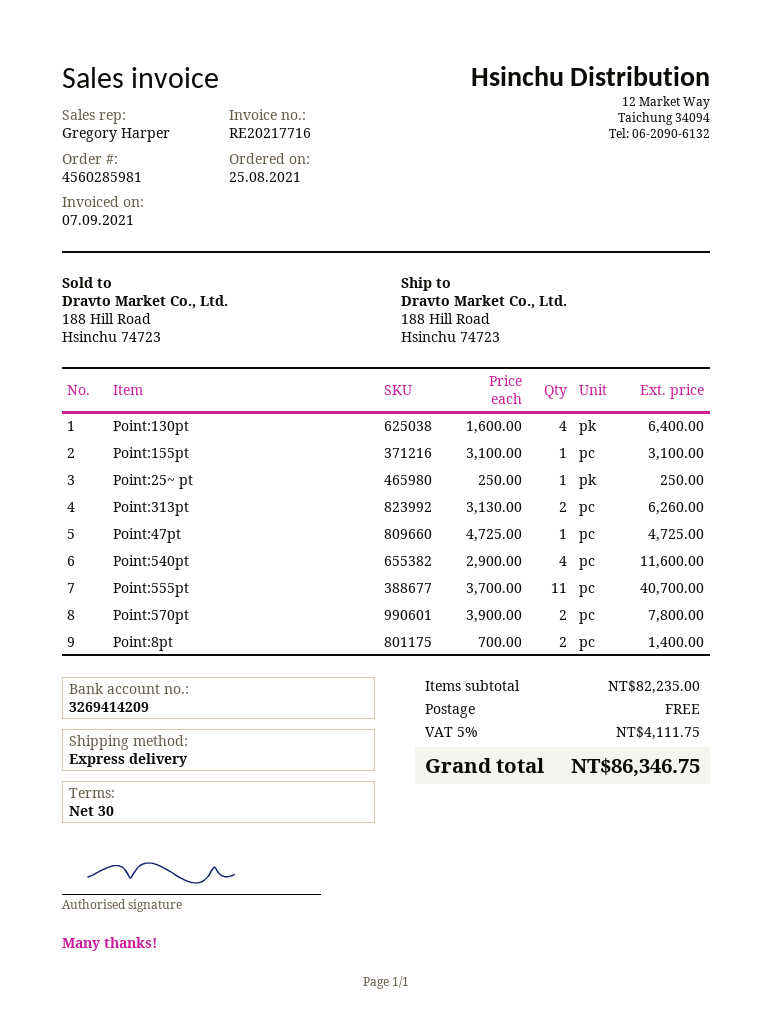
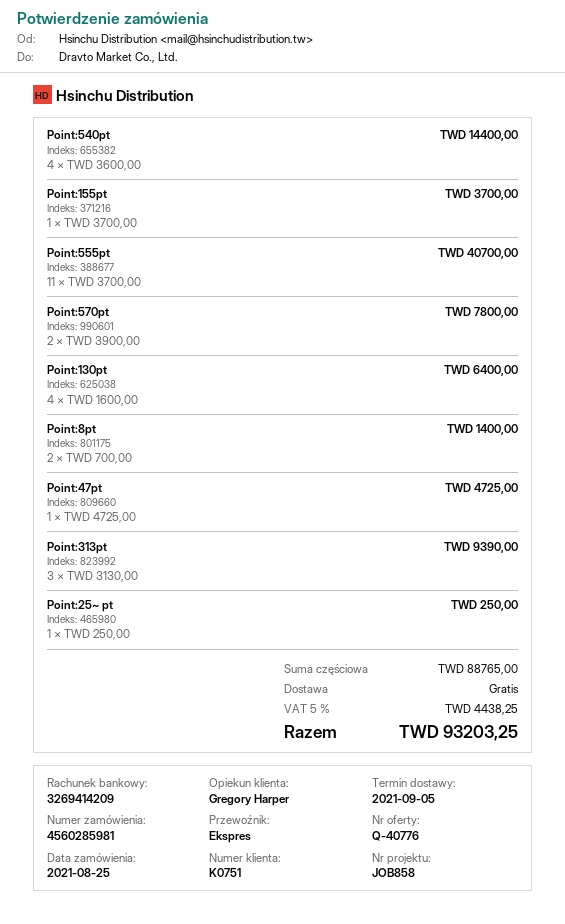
Point:155pt: 1 x 3100.00 = 3100.00 -> 1 x 3700.00 = 3700.00
Point:313pt: 2 x 3130.00 = 6260.00 -> 3 x 3130.00 = 9390.00
Point:540pt: 4 x 2900.00 = 11600.00 -> 4 x 3600.00 = 14400.00
subtotal: 82235.00 -> 88765.00
tax: 5% = 4111.75 -> 5% = 4438.25
total: 86346.75 -> 93203.25

